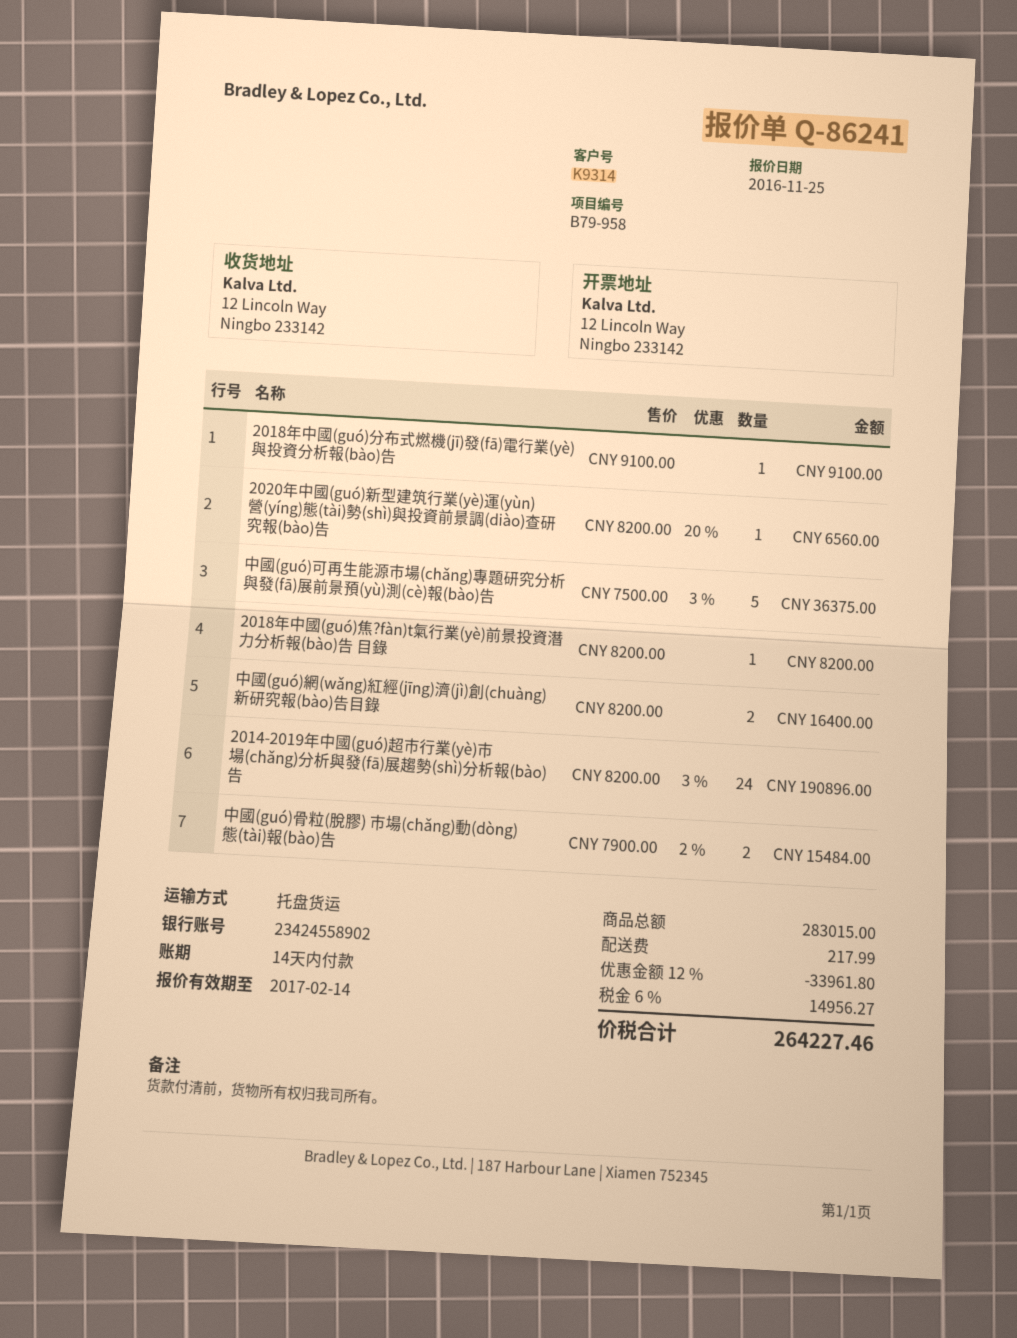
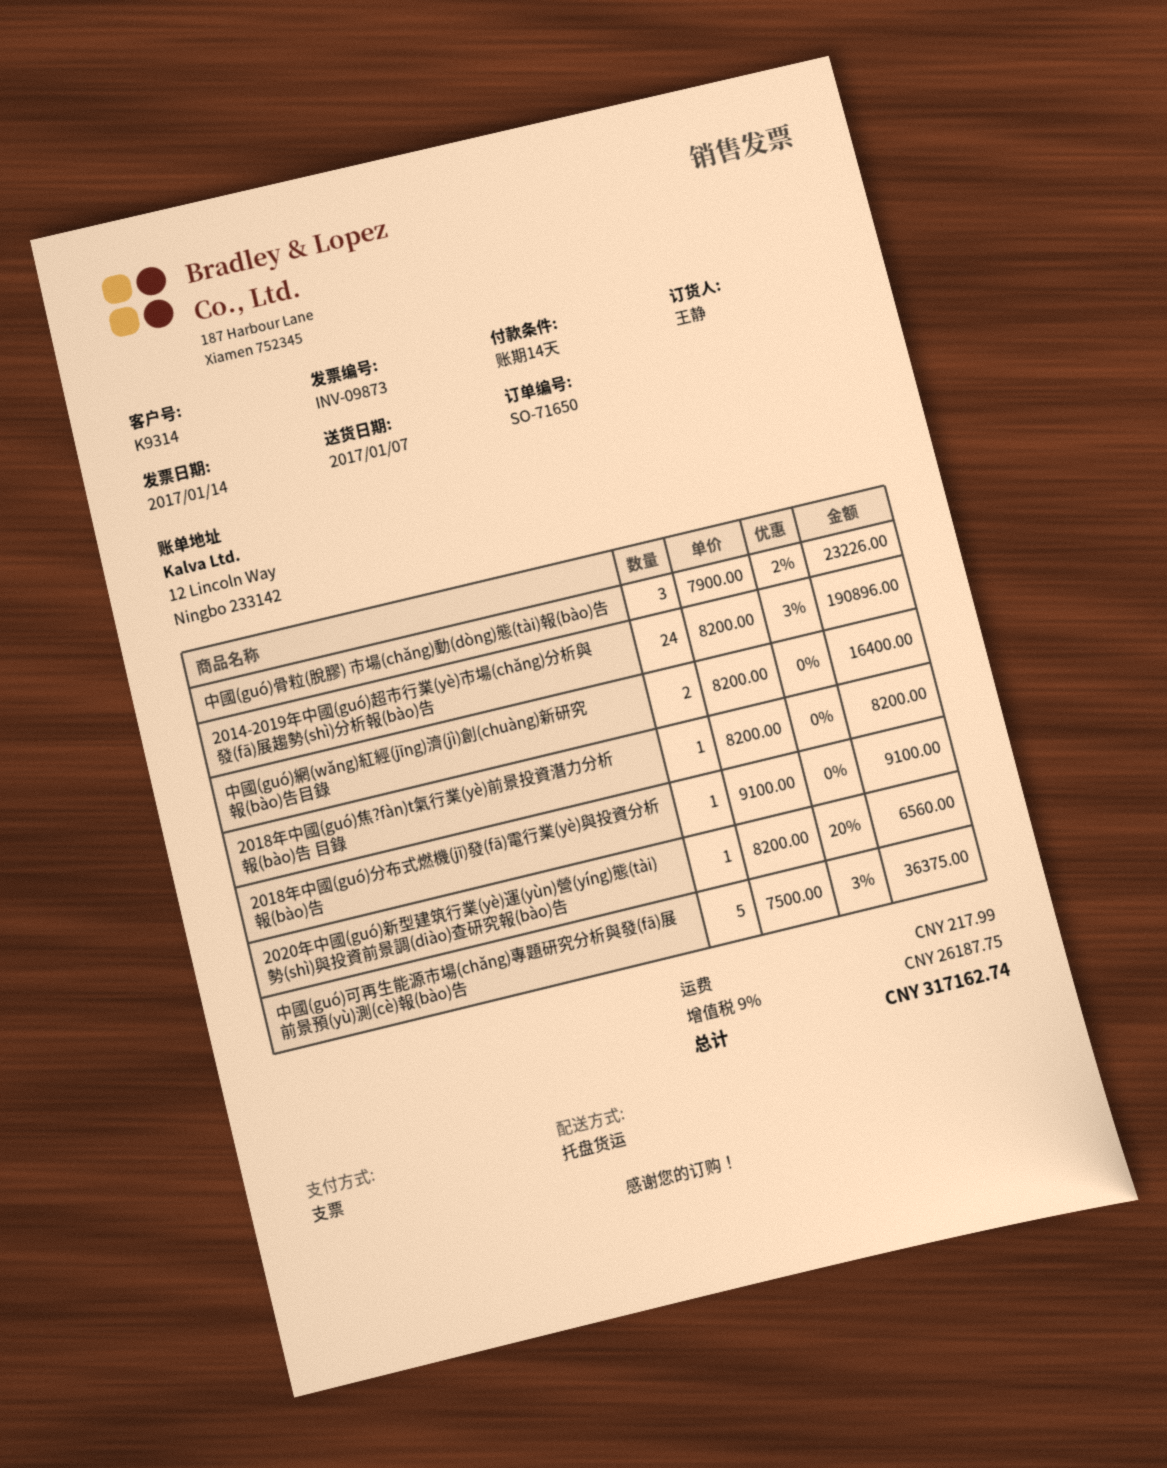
中國(guó)骨粒(脫膠) 市場(chǎng)動(dòng)態(tài)報(bào)告: 2 x 7900.00 - 2% = 15484.00 -> 3 x 7900.00 - 2% = 23226.00
discount: 12% = 33961.80 -> none
tax: 6% = 14956.27 -> 9% = 26187.75
total: 264227.46 -> 317162.74

